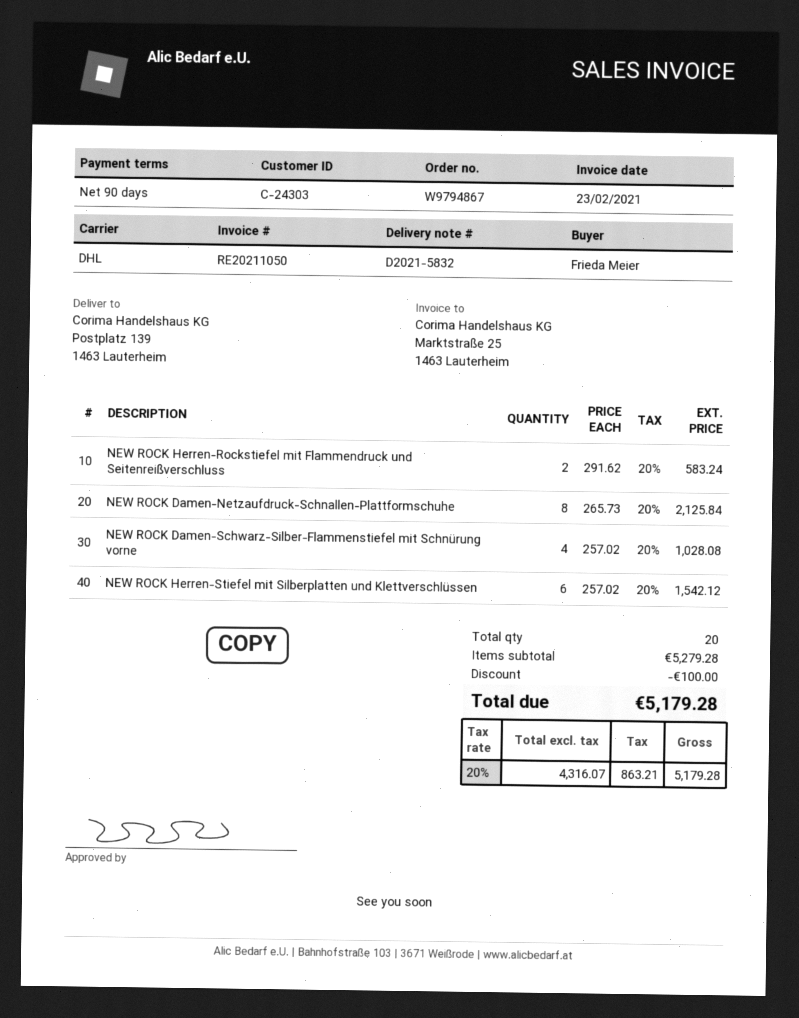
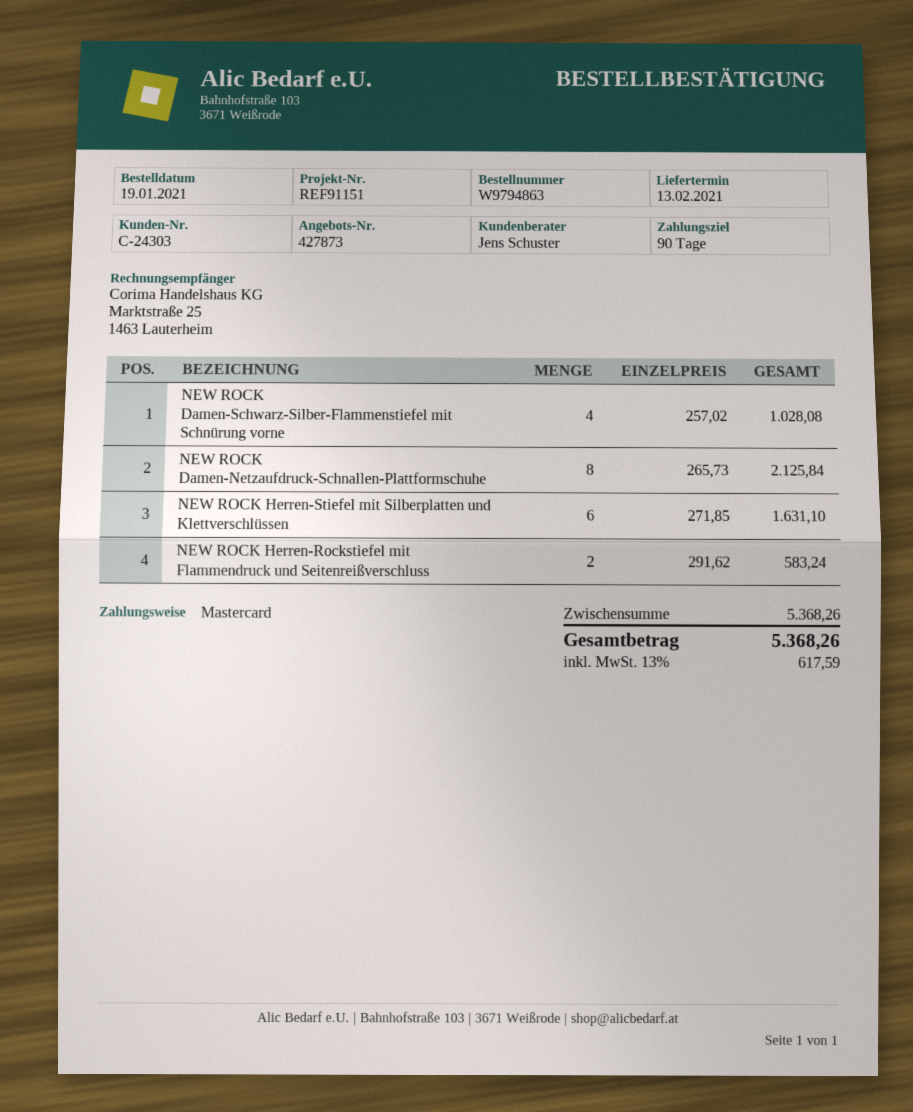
order number: W9794867 -> W9794863
NEW ROCK Herren-Stiefel mit Silberplatten und Klettverschlüssen: 6 x 257.02 = 1542.12 -> 6 x 271.85 = 1631.10
subtotal: 5279.28 -> 5368.26
discount: 100.00 -> none
tax: 20% = 863.21 -> 13% = 617.59
total: 5179.28 -> 5368.26

